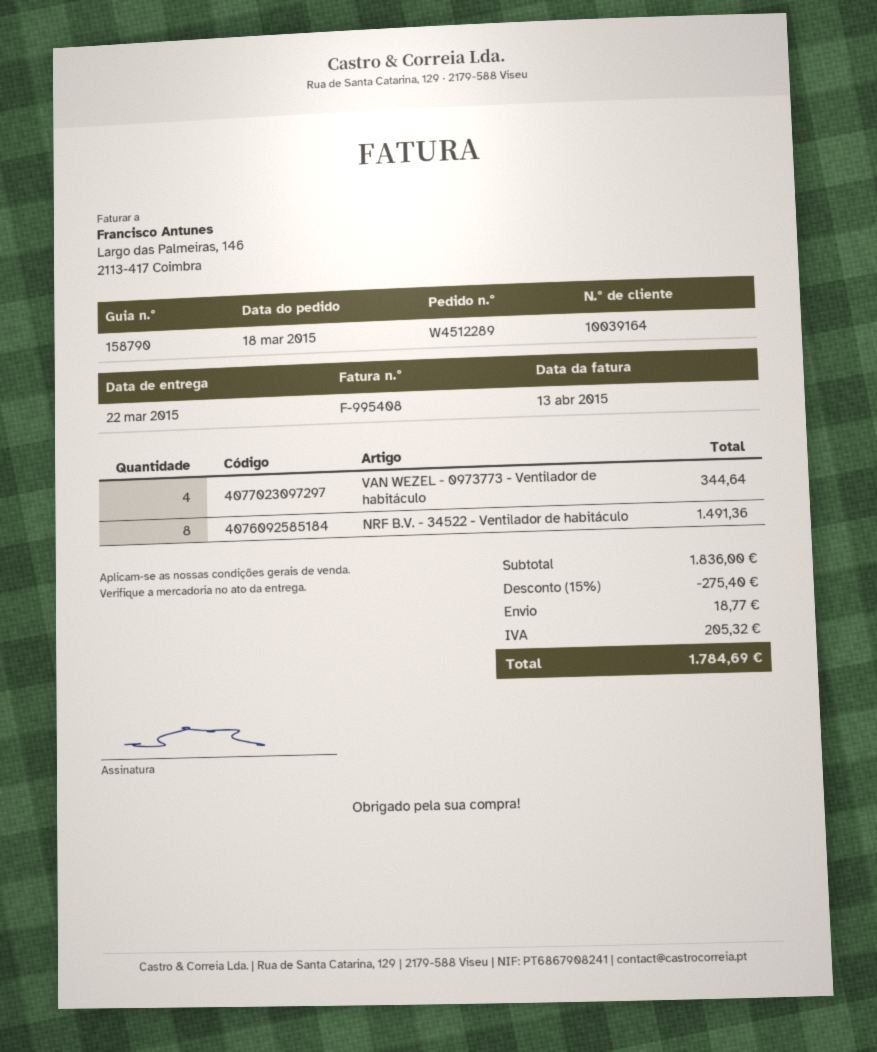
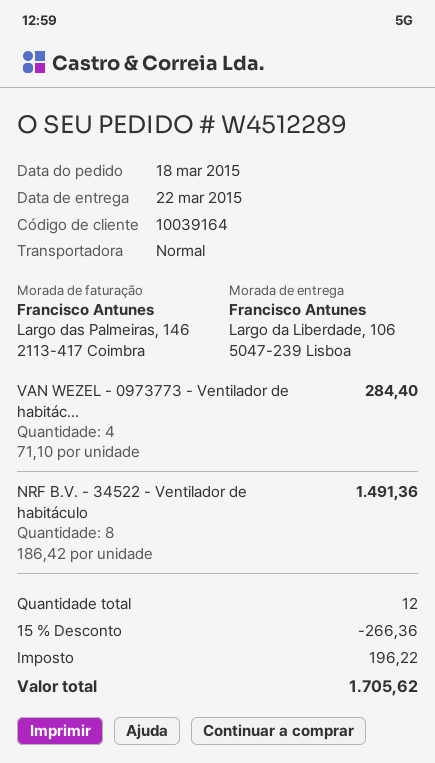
VAN WEZEL - 0973773 - Ventilador de habitáculo: 4 for 344.64 -> 4 for 284.40
discount: 15% = 275.40 -> 15% = 266.36
shipping: 18.77 -> none
tax: 205.32 -> 196.22
total: 1784.69 -> 1705.62

